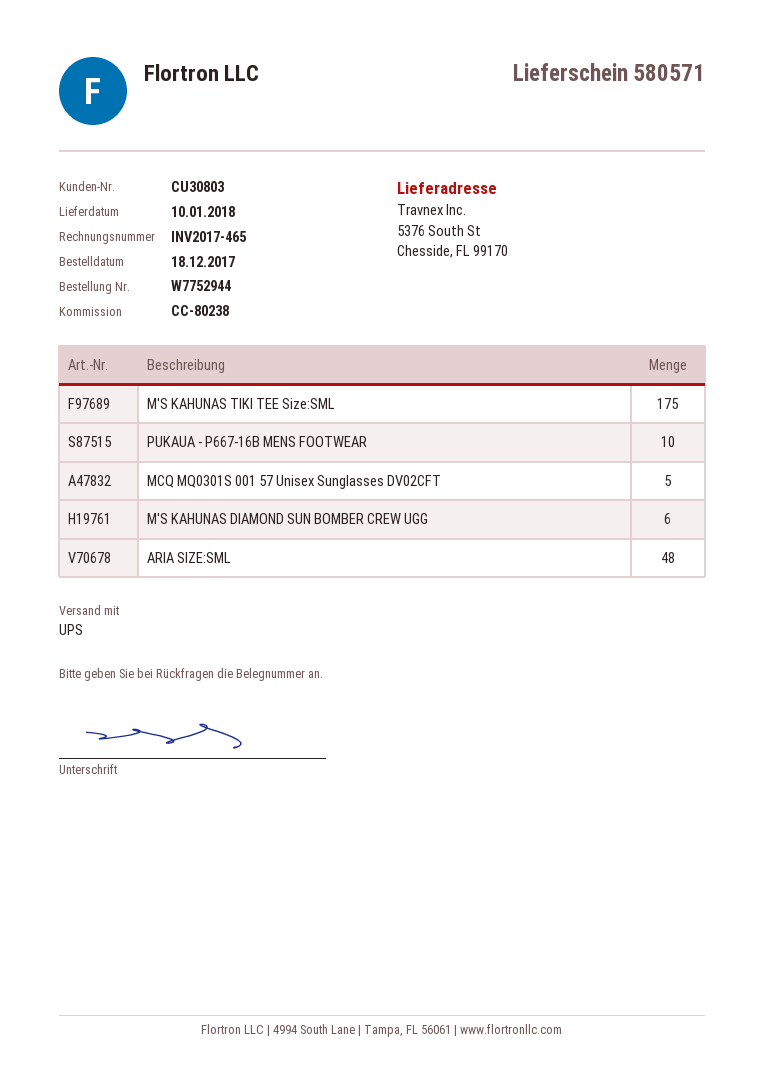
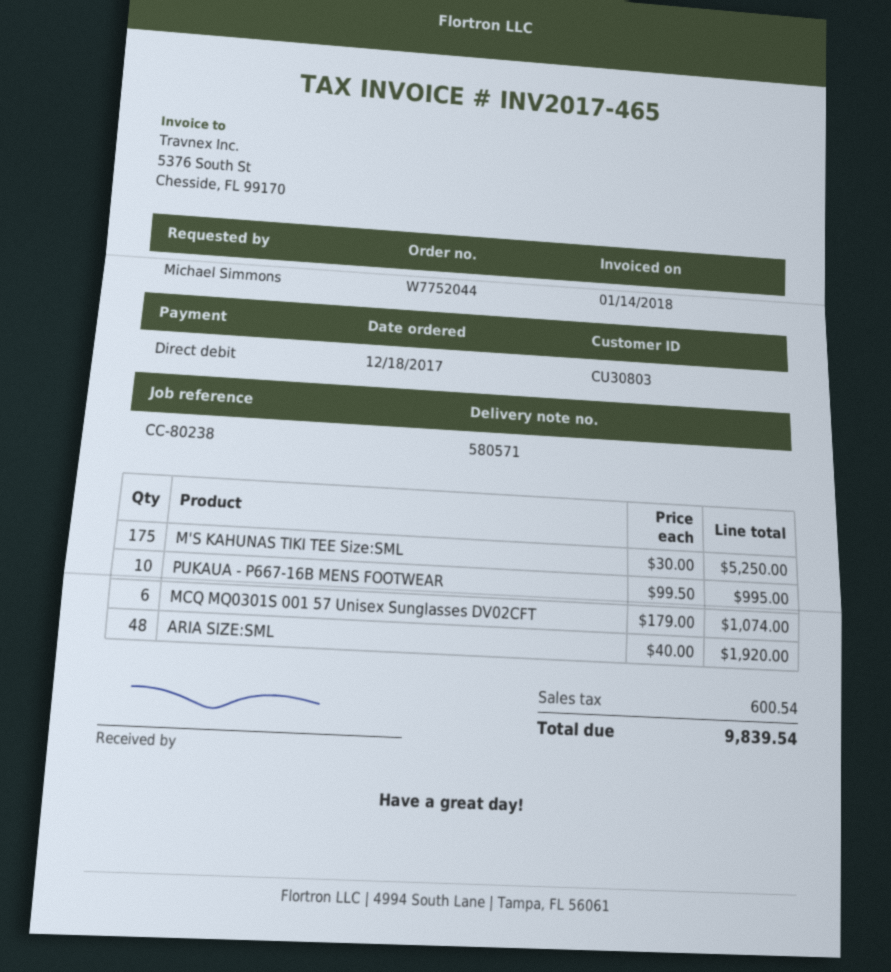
order number: W7752944 -> W7752044
MCQ MQ0301S 001 57 Unisex Sunglasses DV02CFT: 5 -> 6
M'S KAHUNAS DIAMOND SUN BOMBER CREW UGG: 6 -> none

